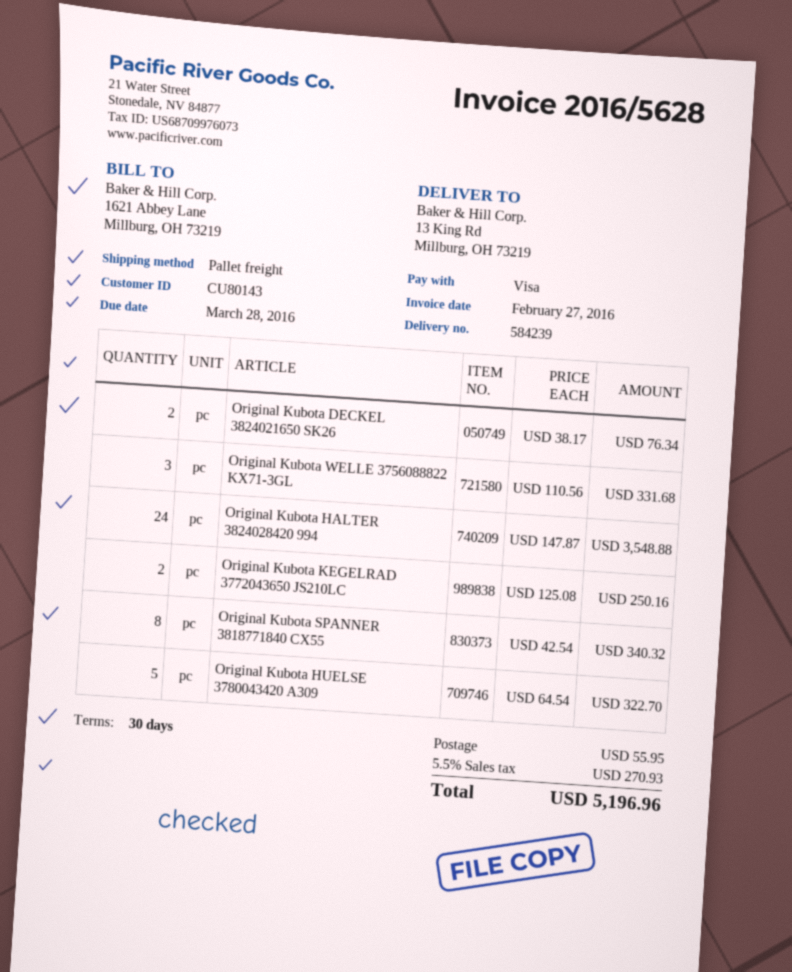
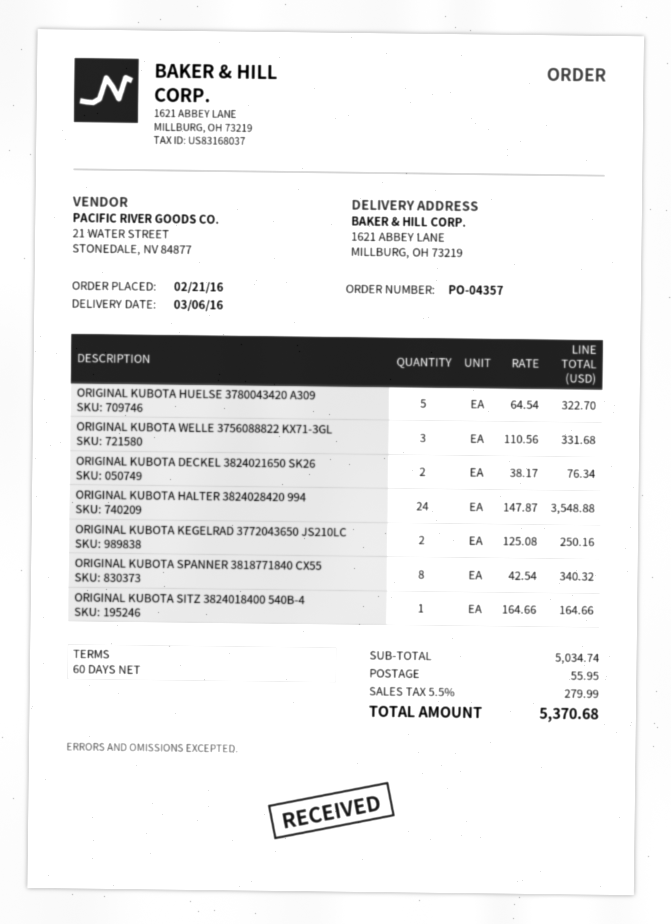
payment terms: 30 days -> 60 days
ship to: 13 King Rd, Millburg, OH 73219 -> 1621 ABBEY LANE, MILLBURG, OH 73219
ORIGINAL KUBOTA SITZ 3824018400 540B-4: none -> 1 x 164.66 = 164.66
tax: 5.5% = 270.93 -> 5.5% = 279.99
total: 5196.96 -> 5370.68

